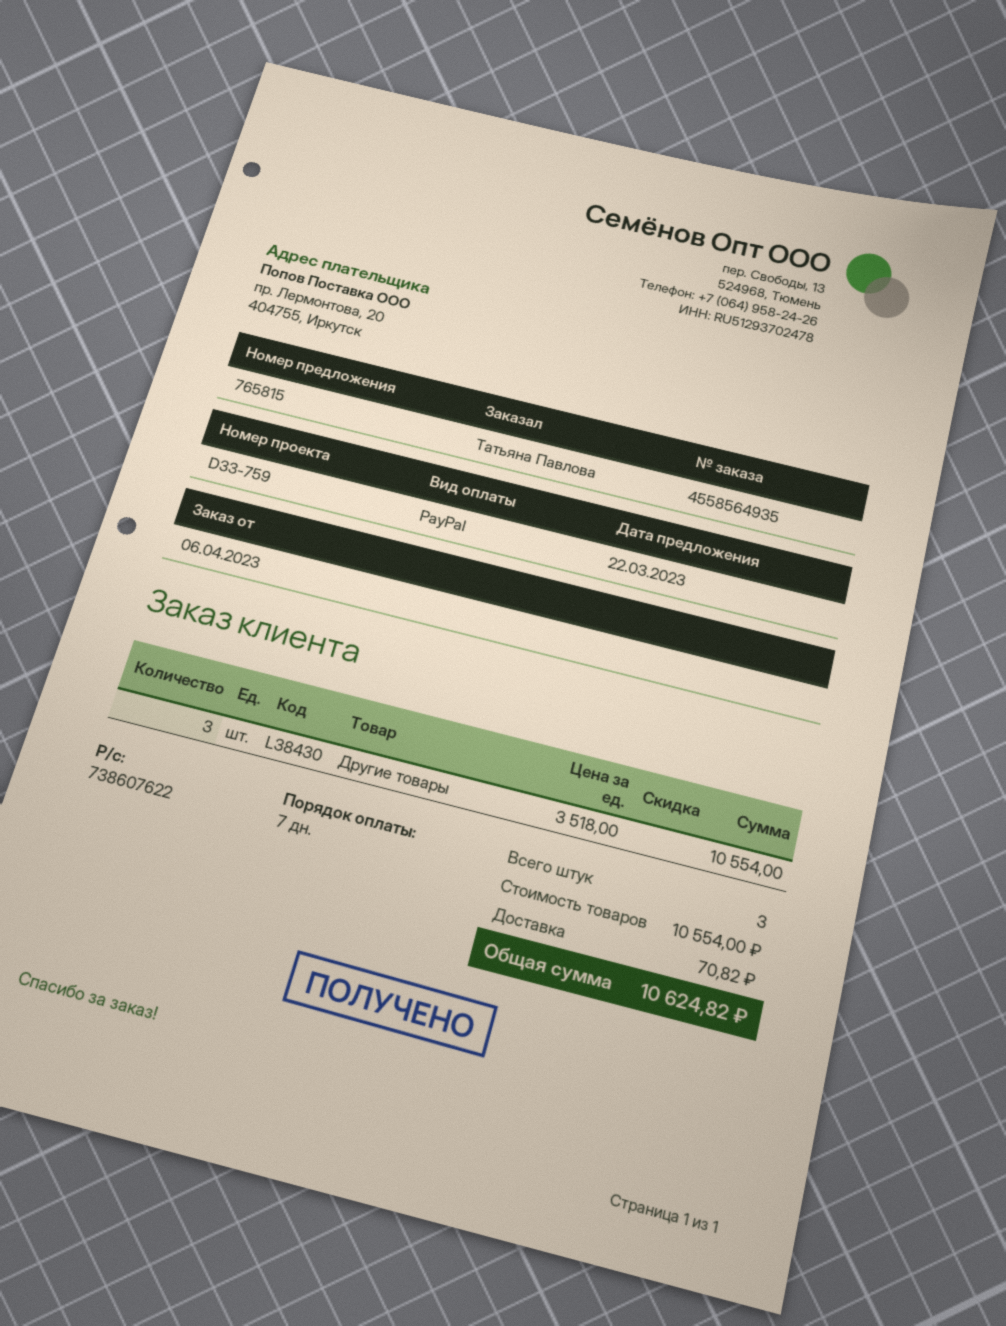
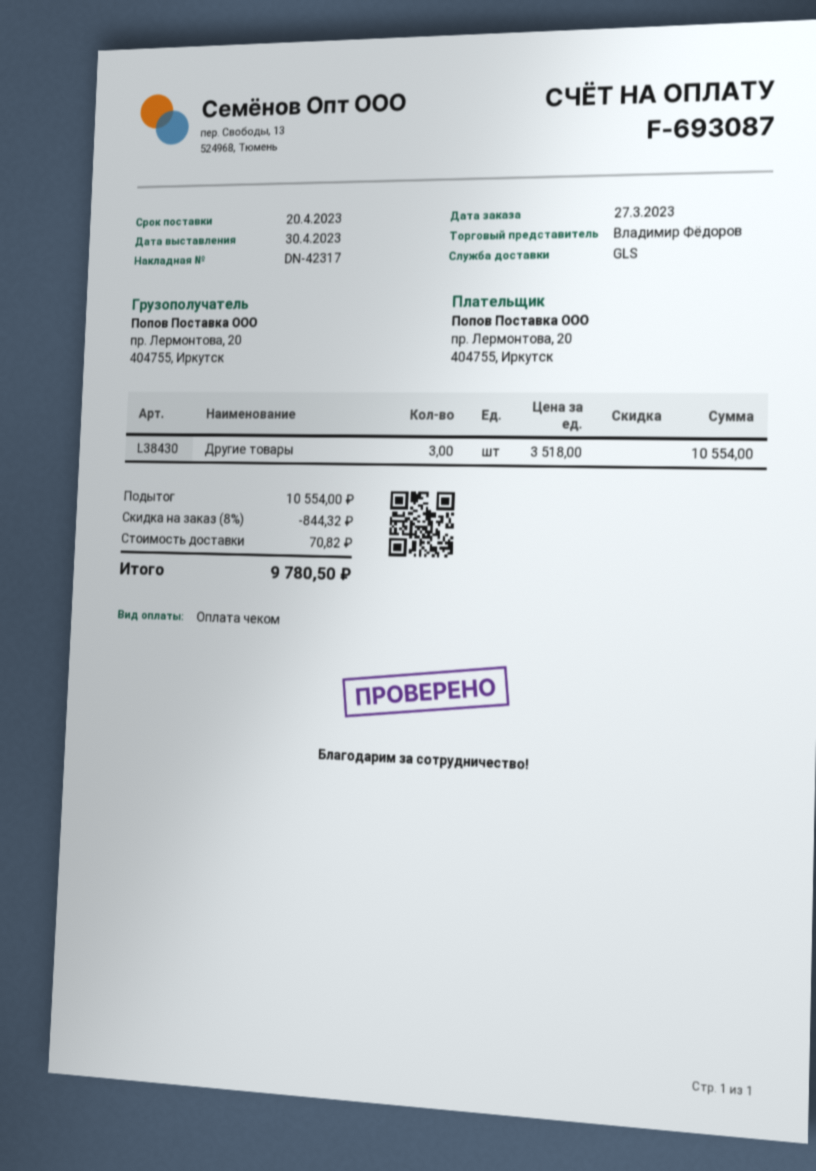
order date: 2023-04-06 -> 2023-03-27
payment method: PayPal -> cheque
discount: none -> 8% = 844.32
total: 10624.82 -> 9780.50

